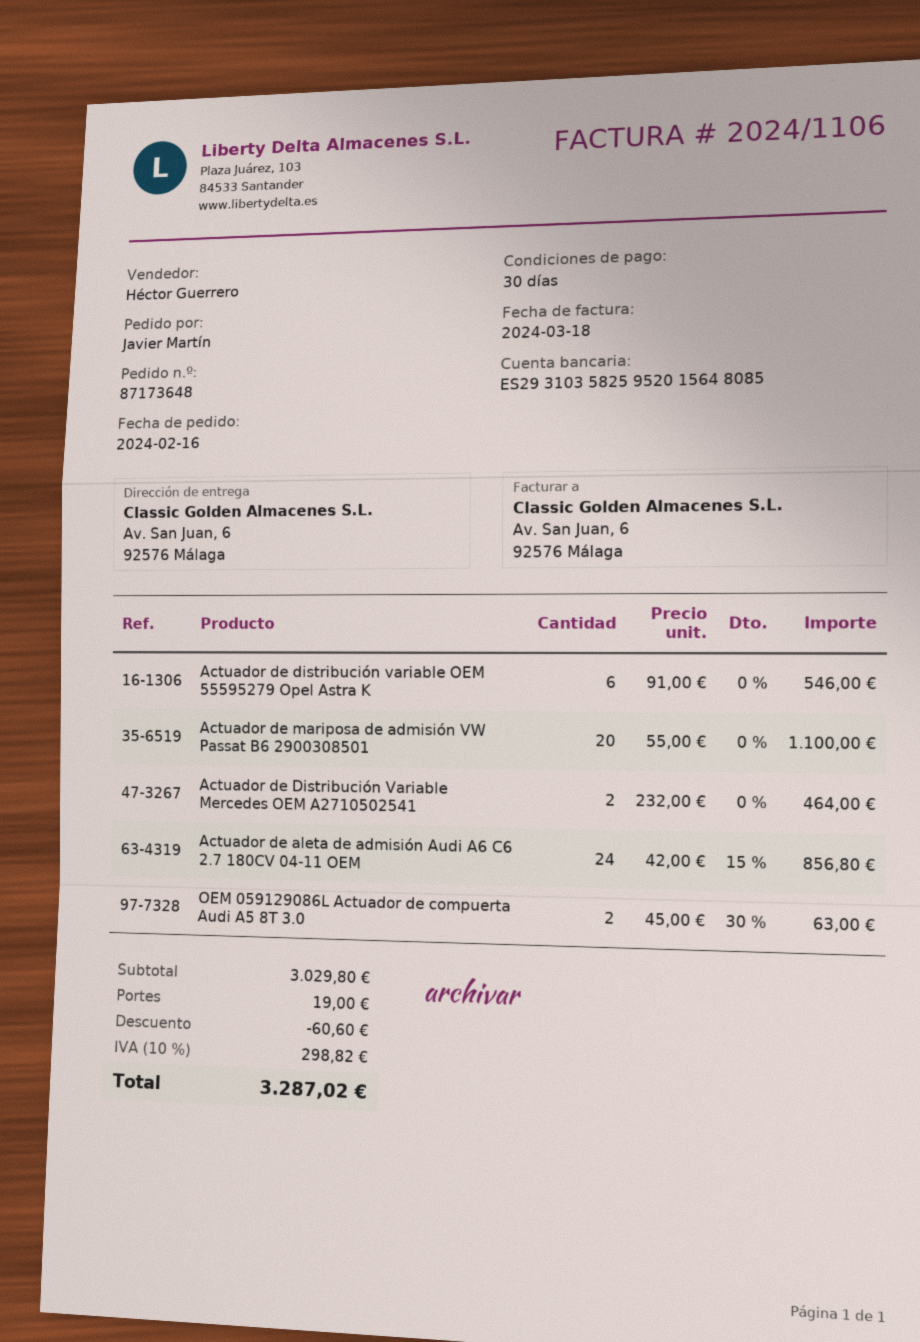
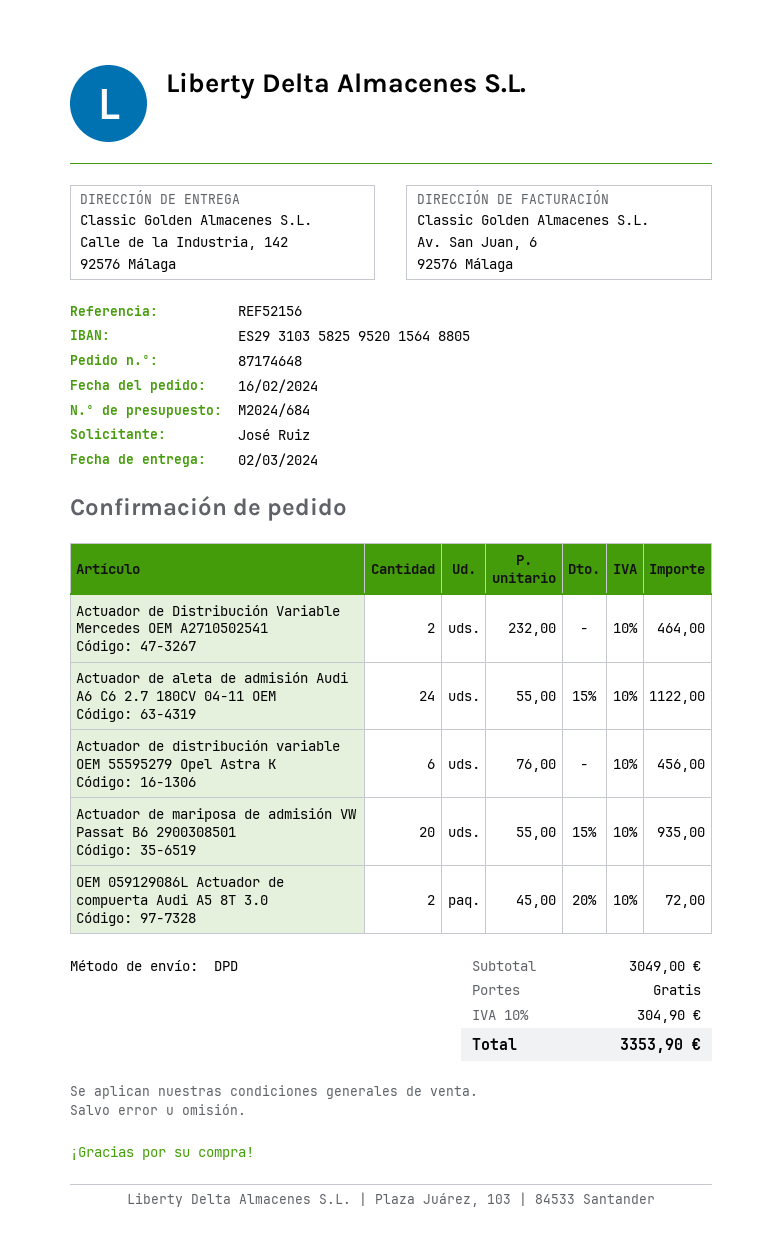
order number: 87173648 -> 87174648
ordered by: Javier Martín -> José Ruiz
bank account: ES2931035825952015648085 -> ES2931035825952015648805
ship to: Av. San Juan, 6, 92576 Málaga -> Calle de la Industria, 142, 92576 Málaga
Actuador de distribución variable OEM 55595279 Opel Astra K: 6 x 91.00 = 546.00 -> 6 x 76.00 = 456.00
Actuador de mariposa de admisión VW Passat B6 2900308501: 20 x 55.00 = 1100.00 -> 20 x 55.00 - 15% = 935.00
Actuador de aleta de admisión Audi A6 C6 2.7 180CV 04-11 OEM: 24 x 42.00 - 15% = 856.80 -> 24 x 55.00 - 15% = 1122.00
OEM 059129086L Actuador de compuerta Audi A5 8T 3.0: 2 x 45.00 - 30% = 63.00 -> 2 x 45.00 - 20% = 72.00
subtotal: 3029.80 -> 3049.00
discount: 60.60 -> none
shipping: 19.00 -> 0.00
tax: 10% = 298.82 -> 10% = 304.90
total: 3287.02 -> 3353.90

